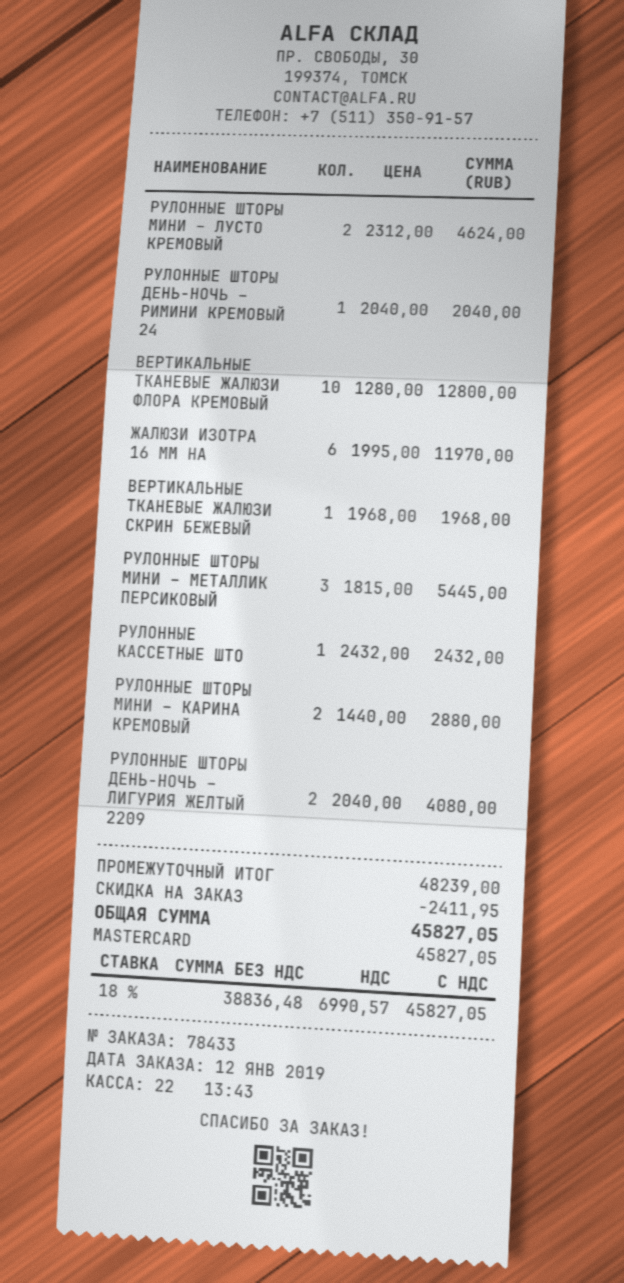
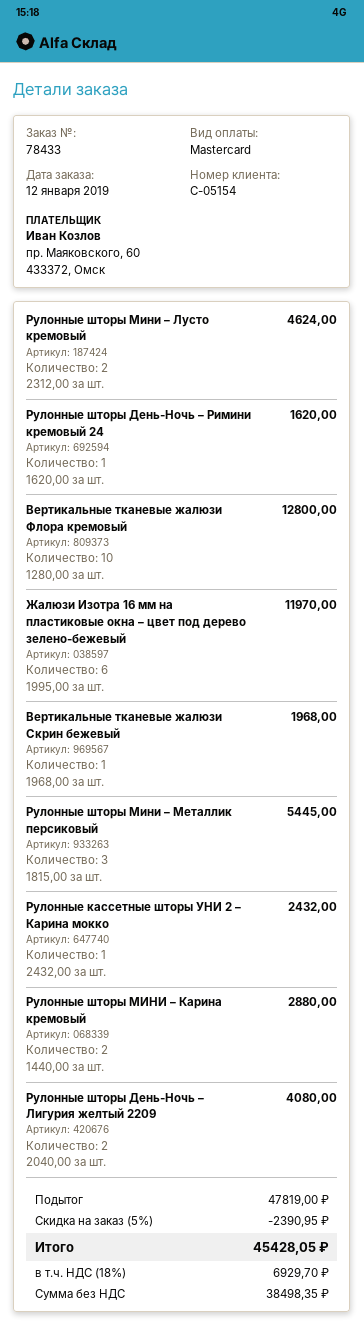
РУЛОННЫЕ ШТОРЫ ДЕНЬ-НОЧЬ – РИМИНИ КРЕМОВЫЙ 24: 1 x 2040.00 = 2040.00 -> 1 x 1620.00 = 1620.00
subtotal: 48239.00 -> 47819.00
discount: 2411.95 -> 2390.95
net: 38836.48 -> 38498.35
tax: 18% = 6990.57 -> 18% = 6929.70
total: 45827.05 -> 45428.05

